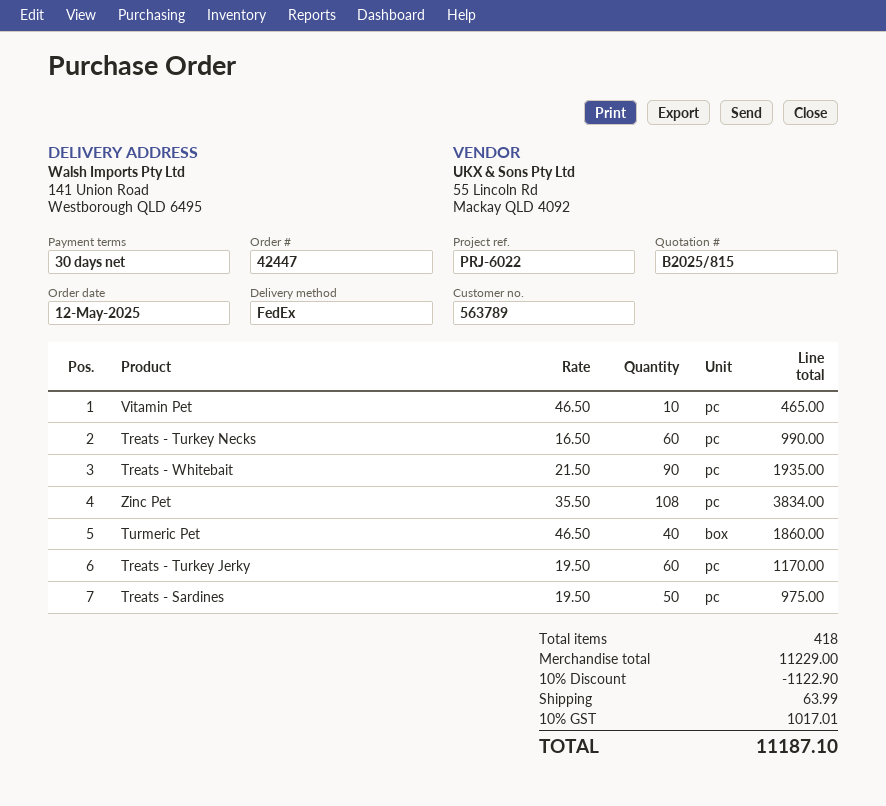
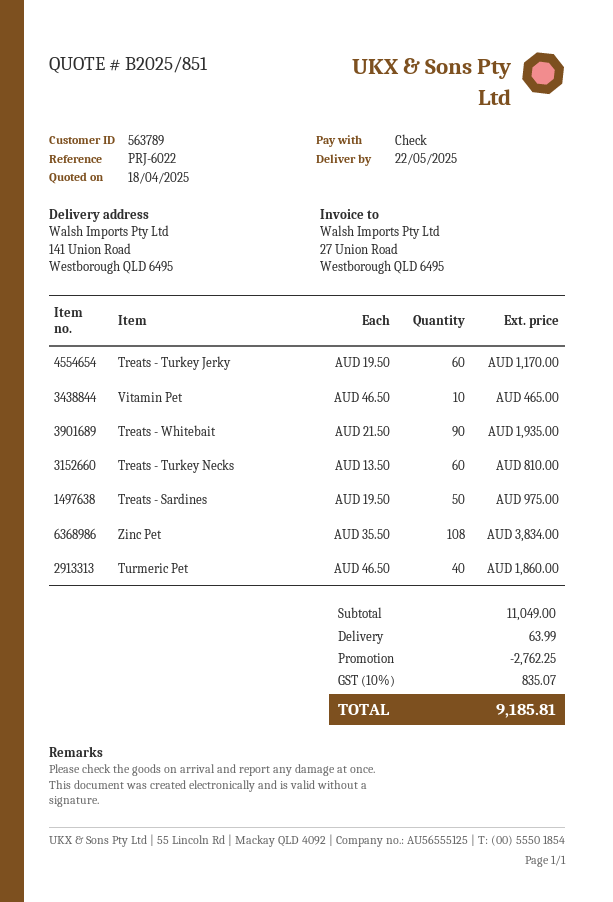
quote number: B2025/815 -> B2025/851
Treats - Turkey Necks: 60 x 16.50 = 990.00 -> 60 x 13.50 = 810.00
subtotal: 11229.00 -> 11049.00
discount: 1122.90 -> 2762.25
tax: 10% = 1017.01 -> 10% = 835.07
total: 11187.10 -> 9185.81

